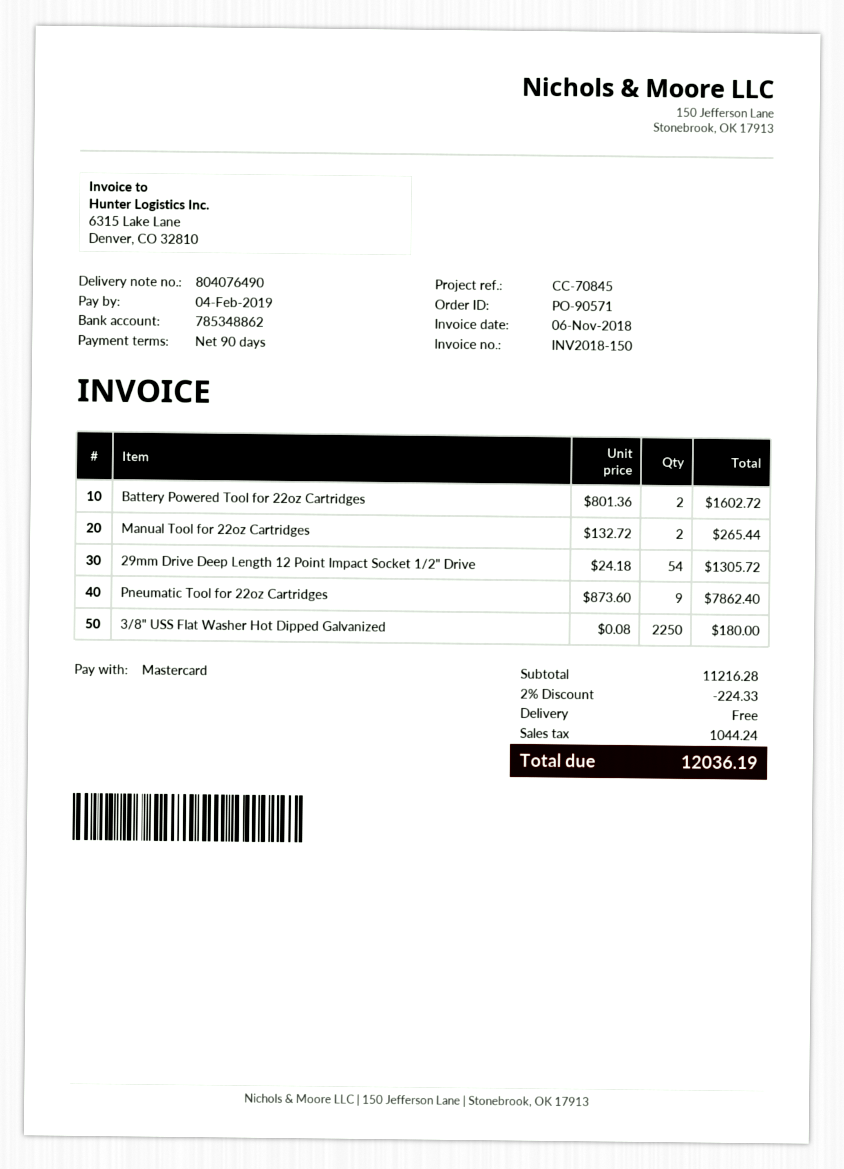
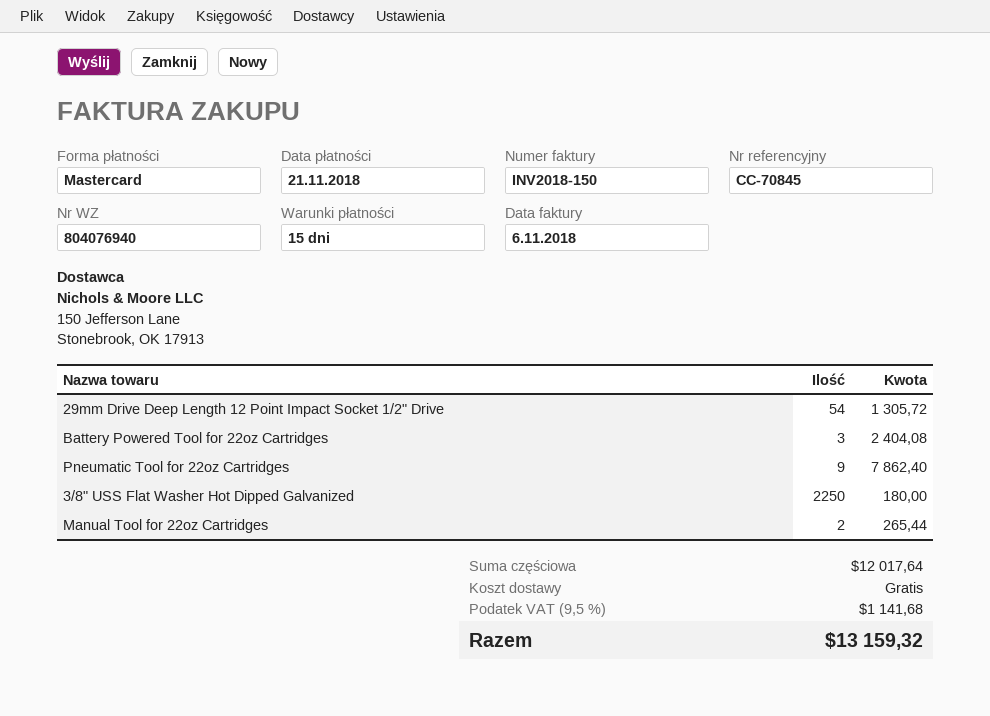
delivery note number: 804076490 -> 804076940
payment terms: 90 days -> 15 days
due date: 2019-02-04 -> 2018-11-21
Battery Powered Tool for 22oz Cartridges: 2 for 1602.72 -> 3 for 2404.08
subtotal: 11216.28 -> 12017.64
discount: 2% = 224.33 -> none
tax: 1044.24 -> 1141.68
total: 12036.19 -> 13159.32

